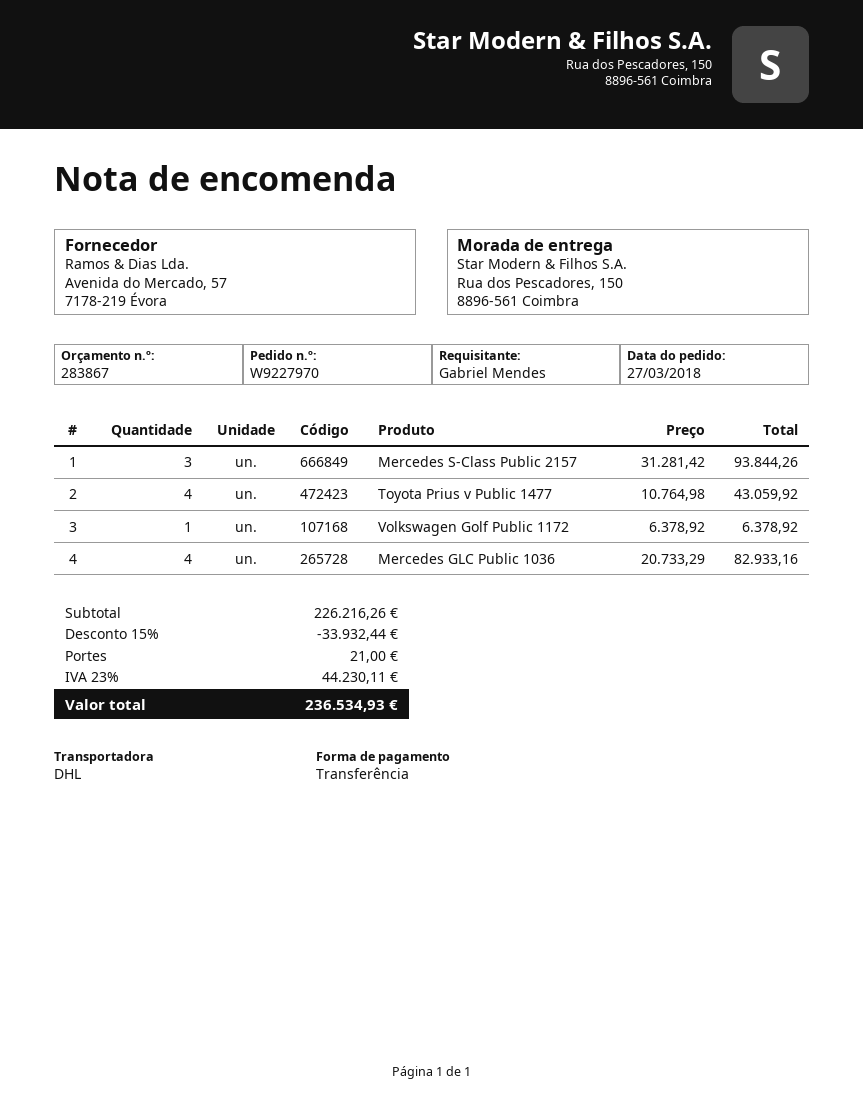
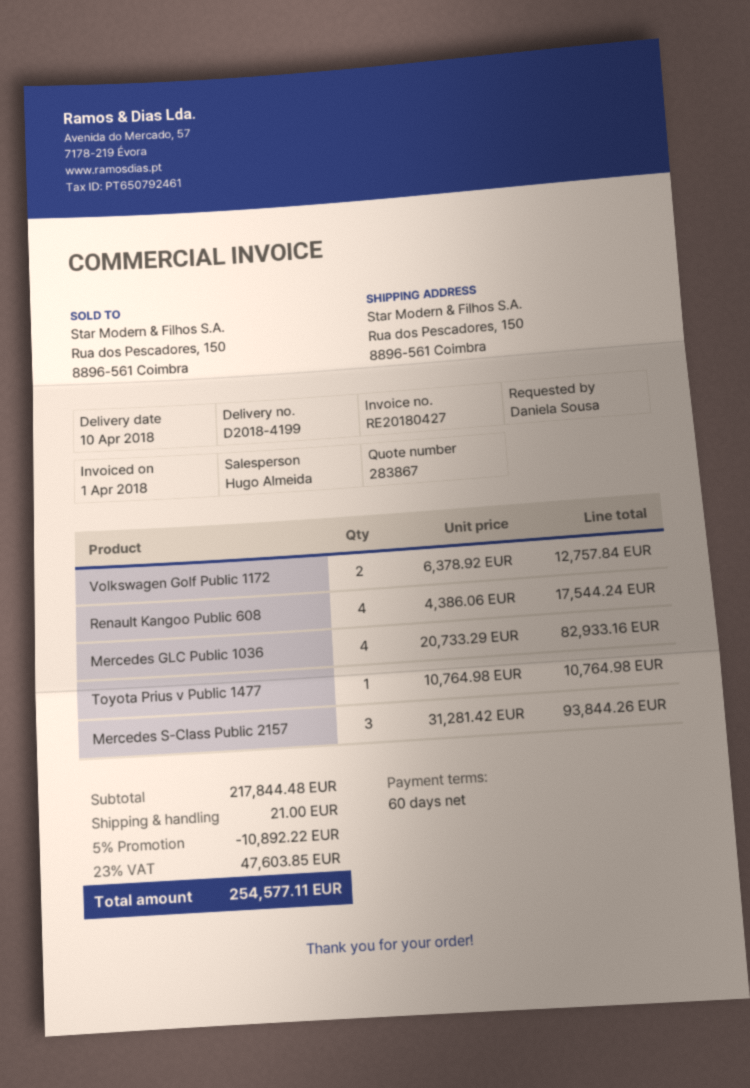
ordered by: Gabriel Mendes -> Daniela Sousa
Toyota Prius v Public 1477: 4 x 10764.98 = 43059.92 -> 1 x 10764.98 = 10764.98
Volkswagen Golf Public 1172: 1 x 6378.92 = 6378.92 -> 2 x 6378.92 = 12757.84
Renault Kangoo Public 608: none -> 4 x 4386.06 = 17544.24
subtotal: 226216.26 -> 217844.48
discount: 15% = 33932.44 -> 5% = 10892.22
tax: 23% = 44230.11 -> 23% = 47603.85
total: 236534.93 -> 254577.11

